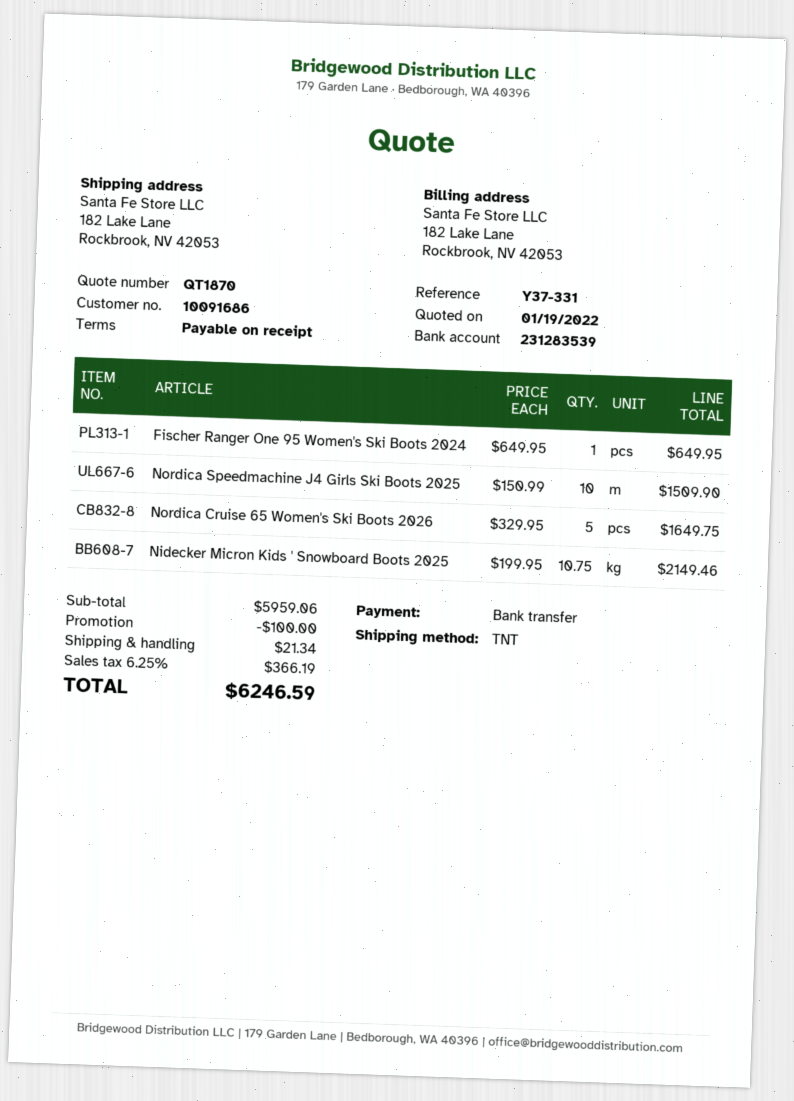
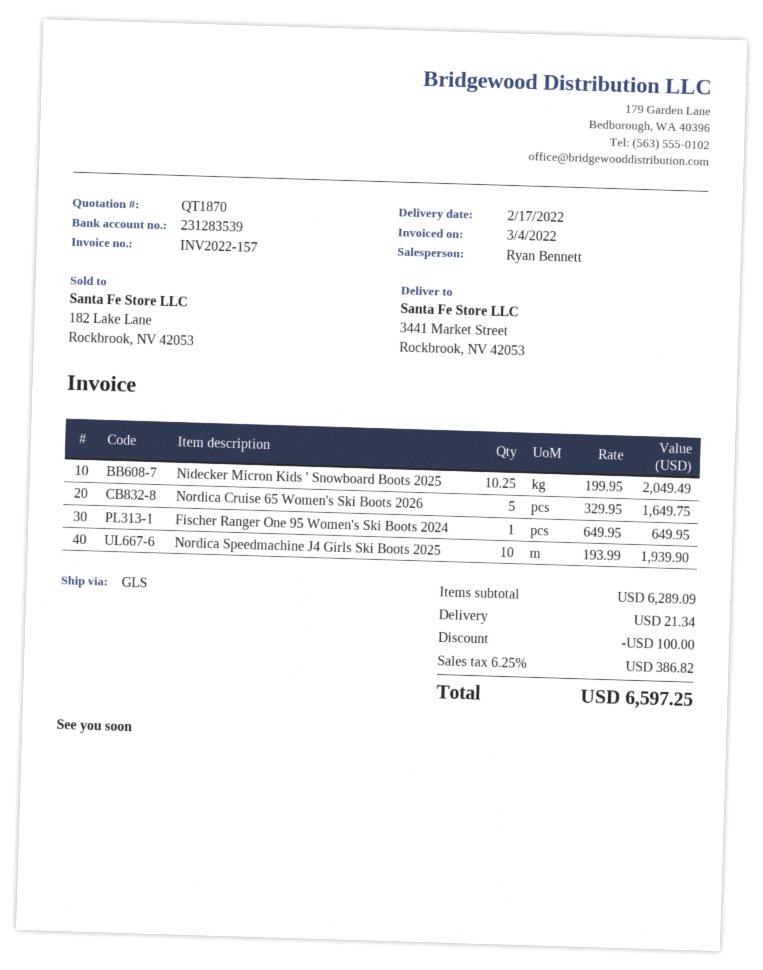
shipping method: TNT -> GLS
ship to: 182 Lake Lane, Rockbrook, NV 42053 -> 3441 Market Street, Rockbrook, NV 42053
Nordica Speedmachine J4 Girls Ski Boots 2025: 10 x 150.99 = 1509.90 -> 10 x 193.99 = 1939.90
Nidecker Micron Kids ' Snowboard Boots 2025: 10.75 x 199.95 = 2149.46 -> 10.25 x 199.95 = 2049.49
subtotal: 5959.06 -> 6289.09
tax: 6.25% = 366.19 -> 6.25% = 386.82
total: 6246.59 -> 6597.25

